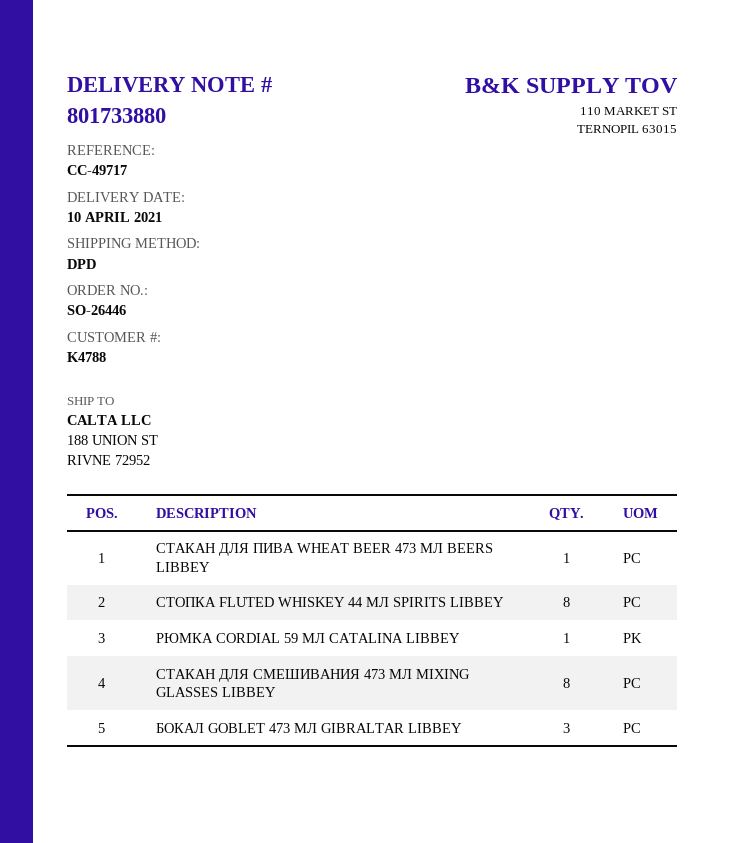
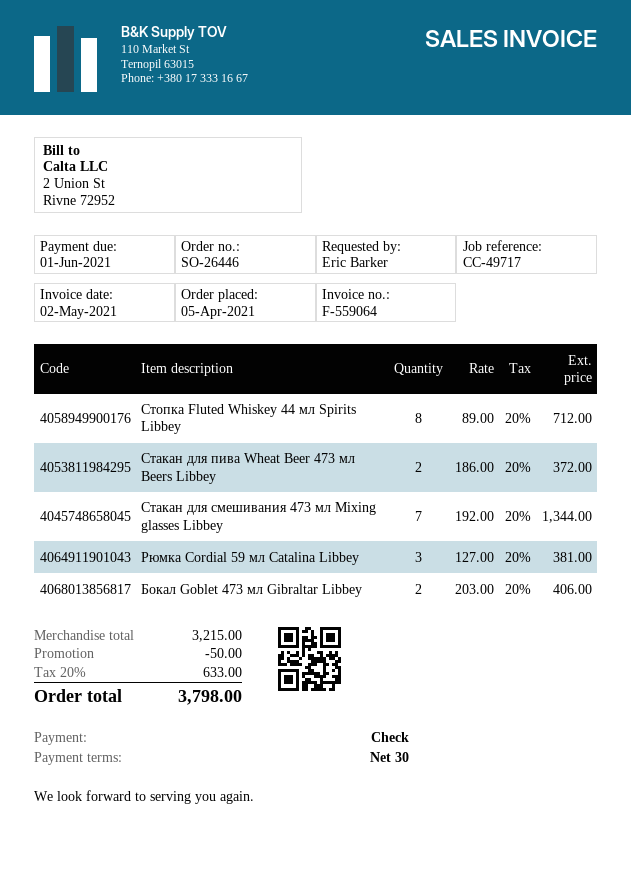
СТАКАН ДЛЯ ПИВА WHEAT BEER 473 МЛ BEERS LIBBEY: 1 -> 2
РЮМКА CORDIAL 59 МЛ CATALINA LIBBEY: 1 -> 3
СТАКАН ДЛЯ СМЕШИВАНИЯ 473 МЛ MIXING GLASSES LIBBEY: 8 -> 7
БОКАЛ GOBLET 473 МЛ GIBRALTAR LIBBEY: 3 -> 2

